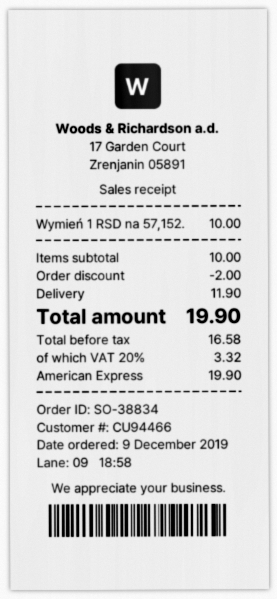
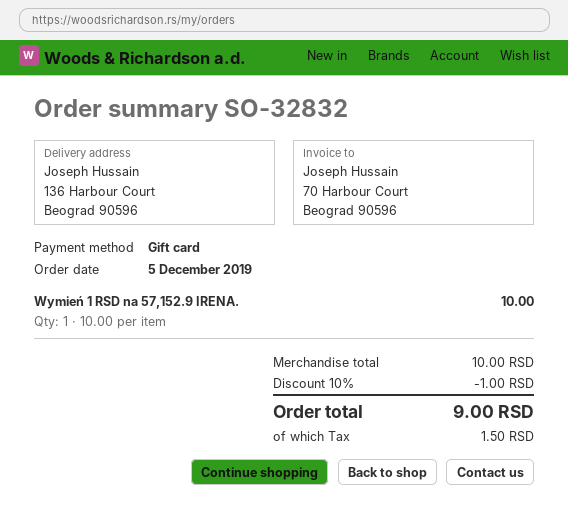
order number: SO-38834 -> SO-32832
order date: 2019-12-09 -> 2019-12-05
payment method: American Express -> gift card
discount: 2.00 -> 1.00
shipping: 11.90 -> none
tax: 3.32 -> 1.50
total: 19.90 -> 9.00

